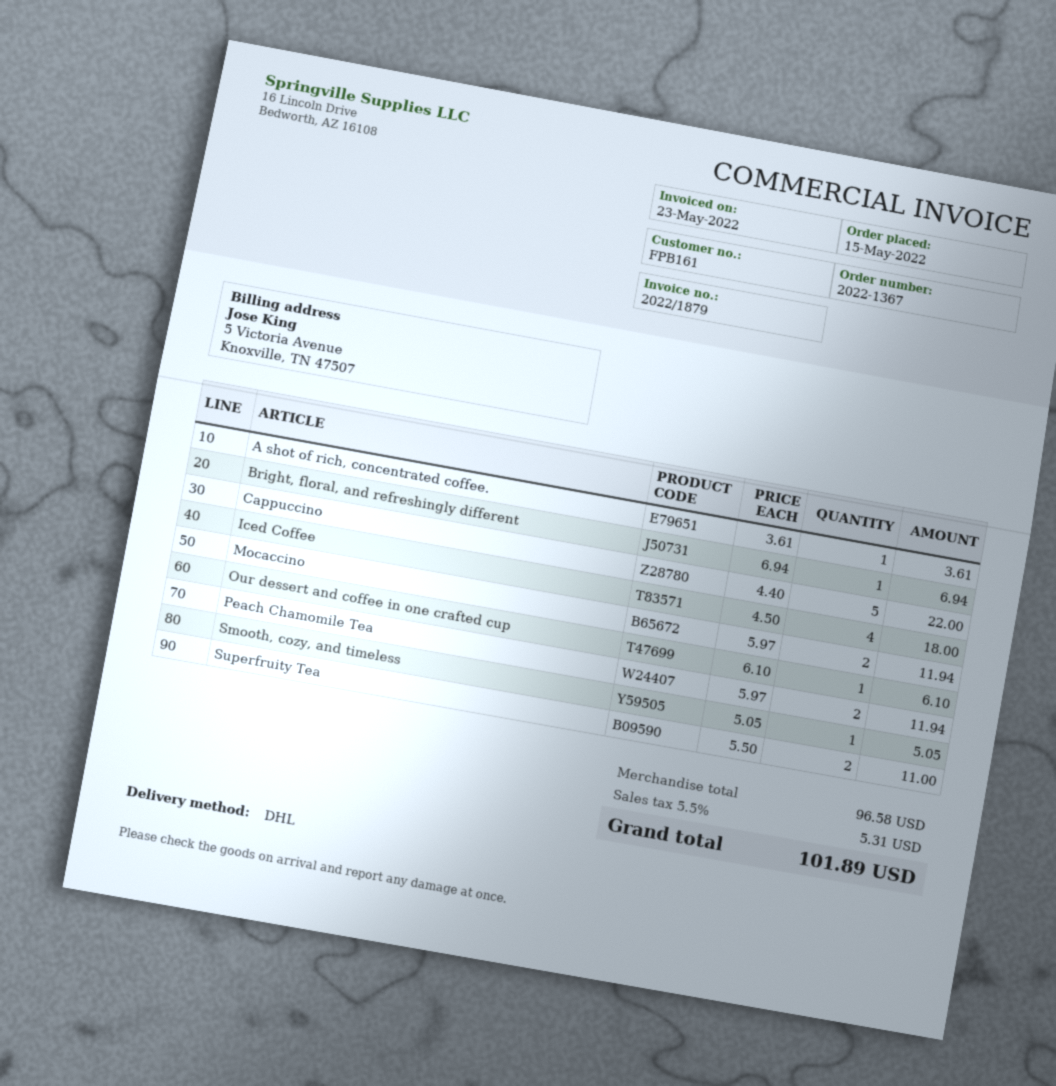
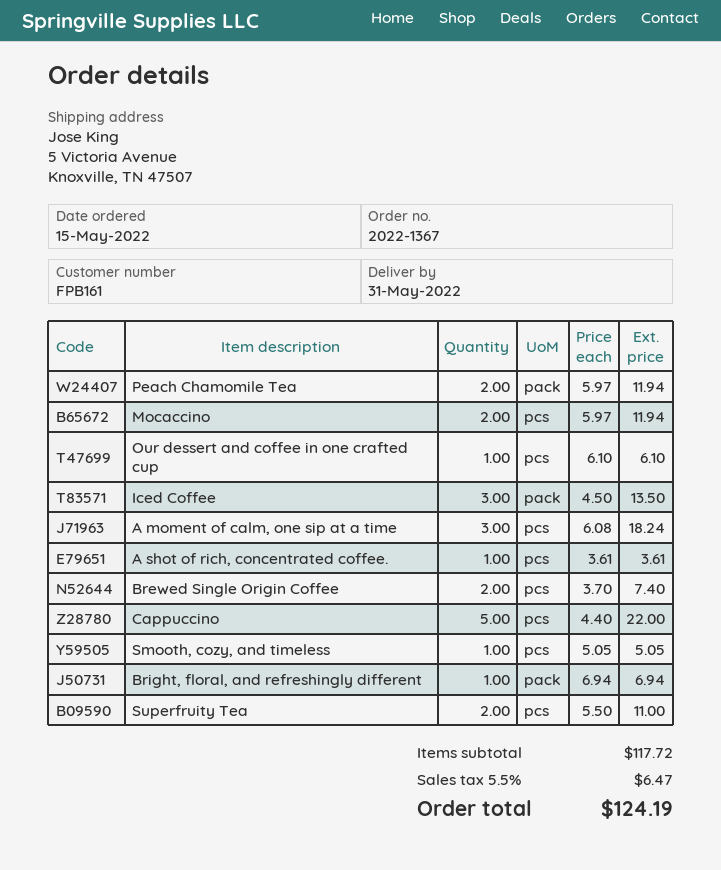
Iced Coffee: 4 x 4.50 = 18.00 -> 3 x 4.50 = 13.50
A moment of calm, one sip at a time: none -> 3 x 6.08 = 18.24
Brewed Single Origin Coffee: none -> 2 x 3.70 = 7.40
subtotal: 96.58 -> 117.72
tax: 5.5% = 5.31 -> 5.5% = 6.47
total: 101.89 -> 124.19

